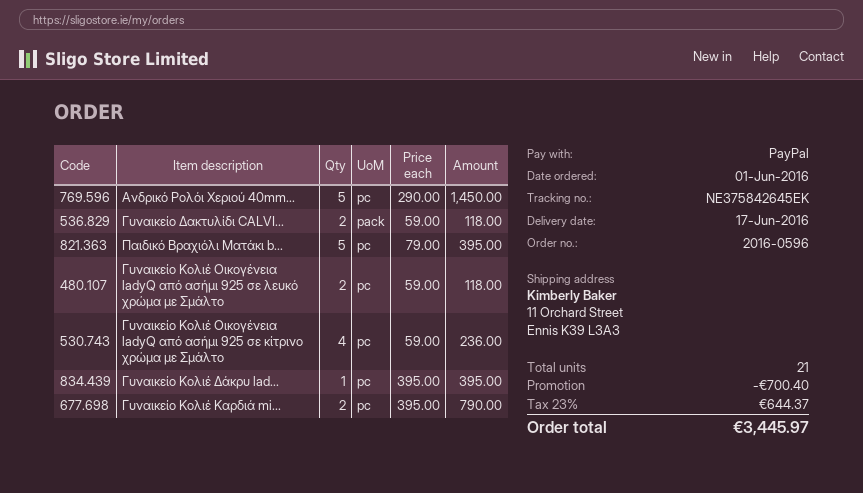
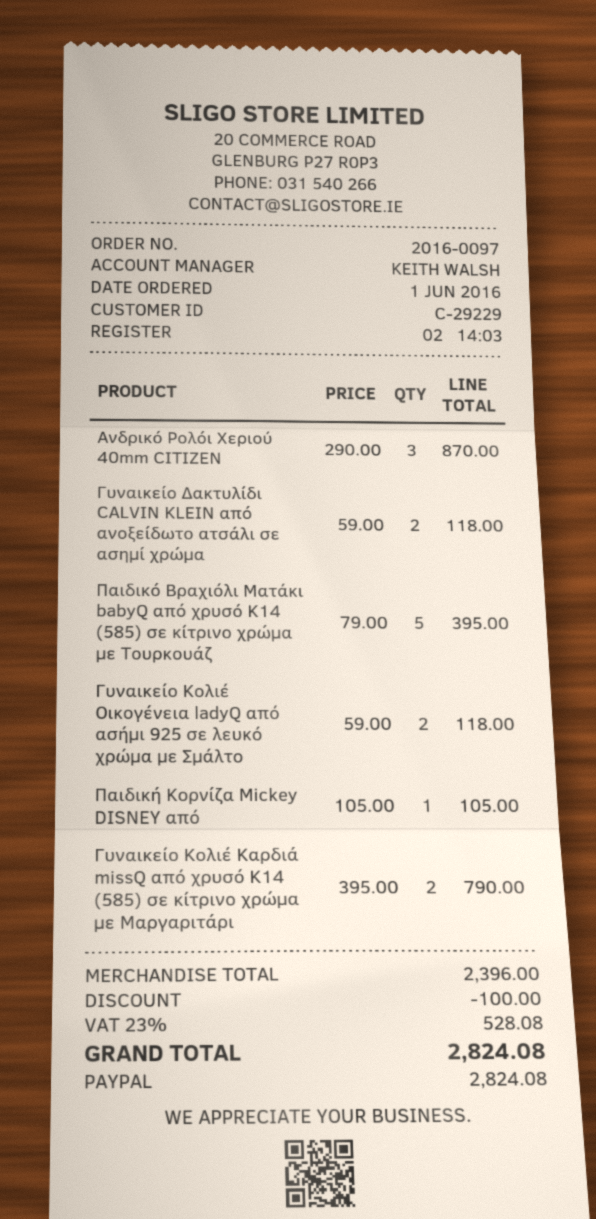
order number: 2016-0596 -> 2016-0097
Ανδρικό Ρολόι Χεριού 40mm...: 5 x 290.00 = 1450.00 -> 3 x 290.00 = 870.00
Γυναικείο Κολιέ Οικογένεια ladyQ από ασήμι 925 σε κίτρινο χρώμα με Σμάλτο: 4 x 59.00 = 236.00 -> none
Γυναικείο Κολιέ Δάκρυ lad...: 1 x 395.00 = 395.00 -> none
Παιδική Κορνίζα Mickey DISNEY από: none -> 1 x 105.00 = 105.00
discount: 700.40 -> 100.00
tax: 23% = 644.37 -> 23% = 528.08
total: 3445.97 -> 2824.08

